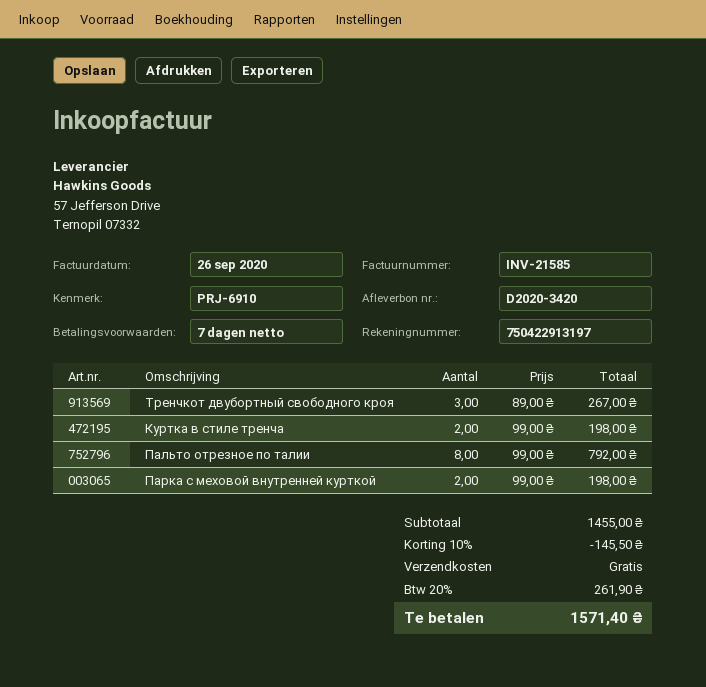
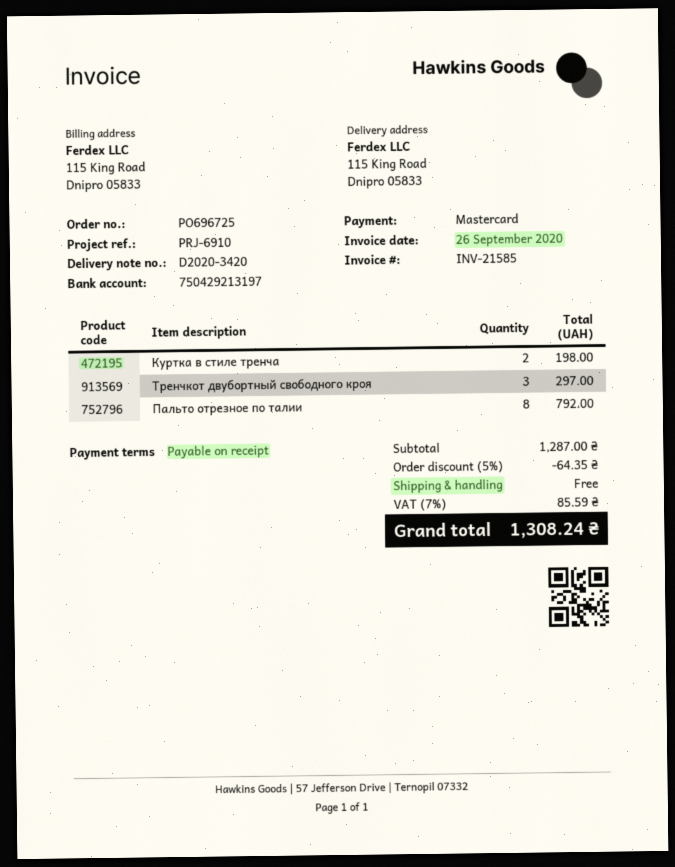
payment terms: 7 days -> on receipt
bank account: 750422913197 -> 750429213197
Тренчкот двубортный свободного кроя: 3 for 267.00 -> 3 for 297.00
Парка с меховой внутренней курткой: 2 for 198.00 -> none
subtotal: 1455.00 -> 1287.00
discount: 10% = 145.50 -> 5% = 64.35
tax: 20% = 261.90 -> 7% = 85.59
total: 1571.40 -> 1308.24

